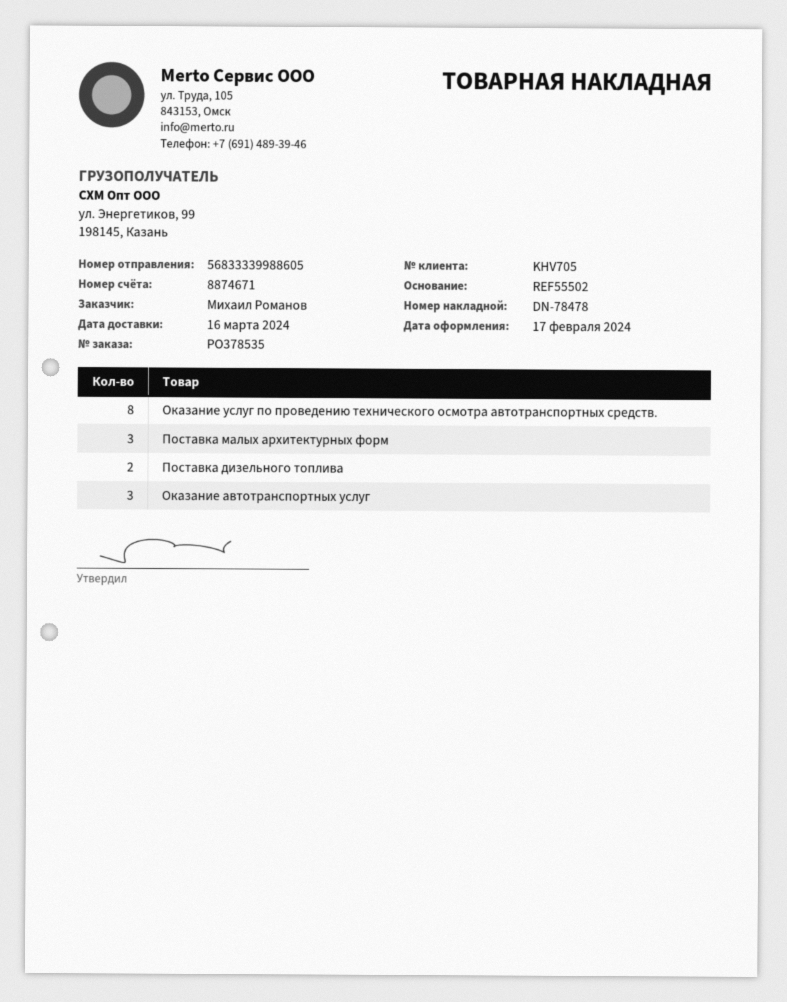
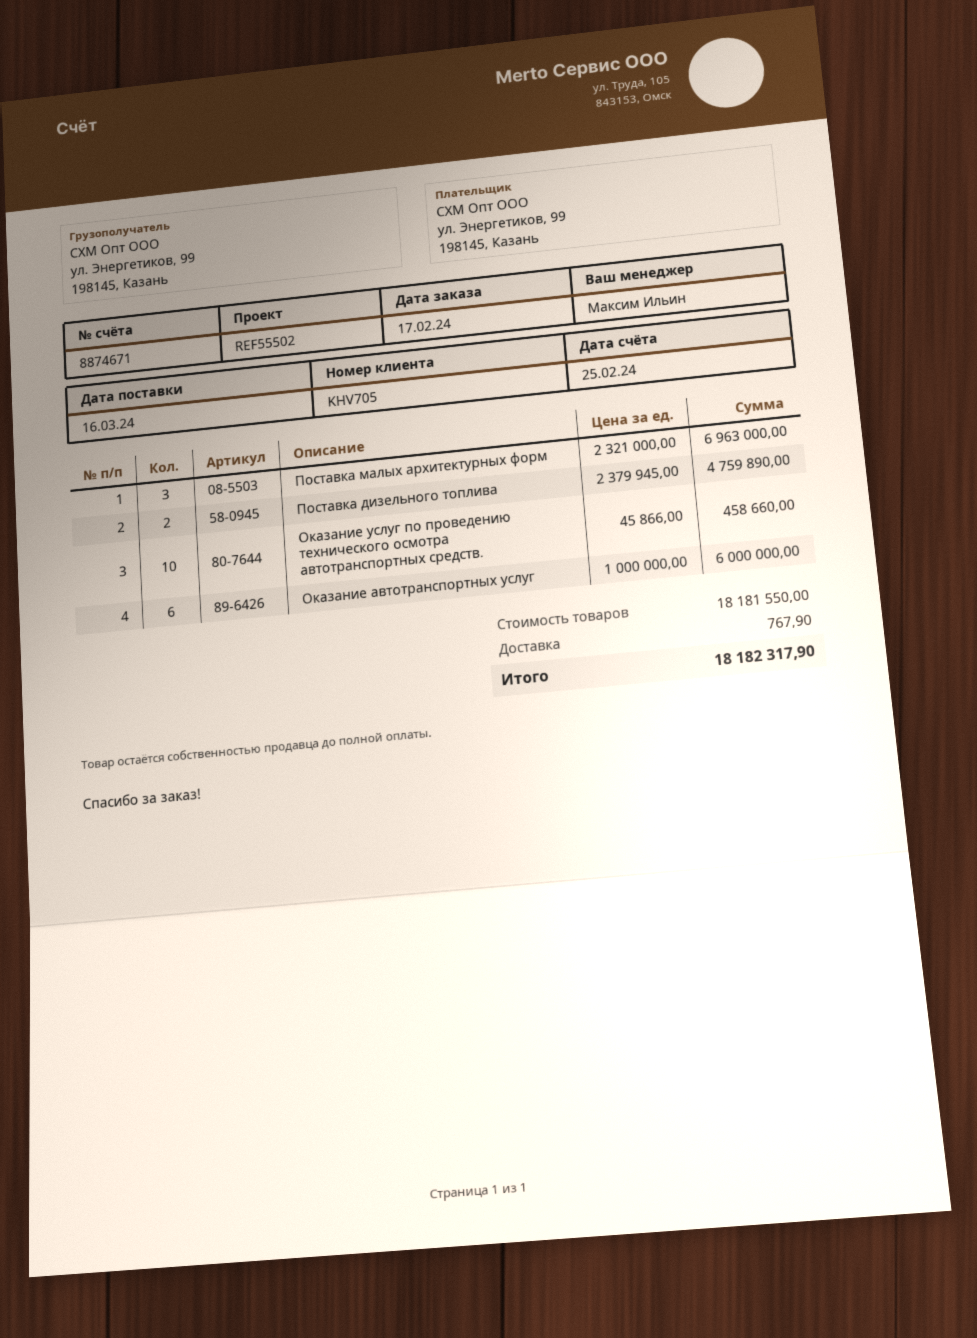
Оказание услуг по проведению технического осмотра автотранспортных средств.: 8 -> 10
Оказание автотранспортных услуг: 3 -> 6

